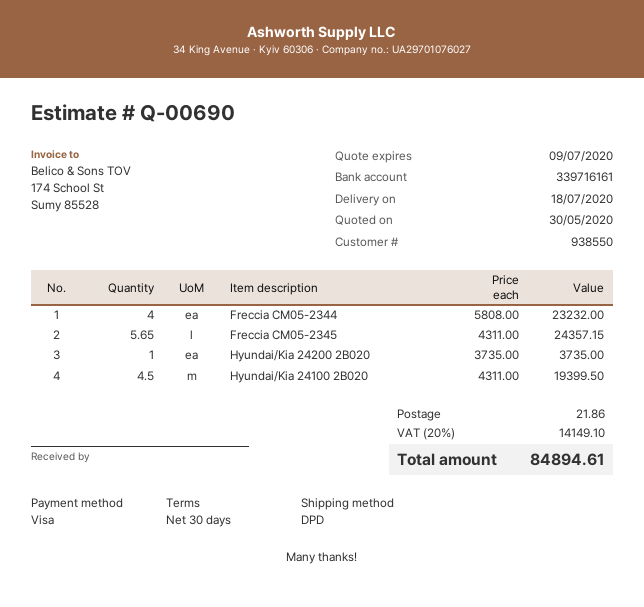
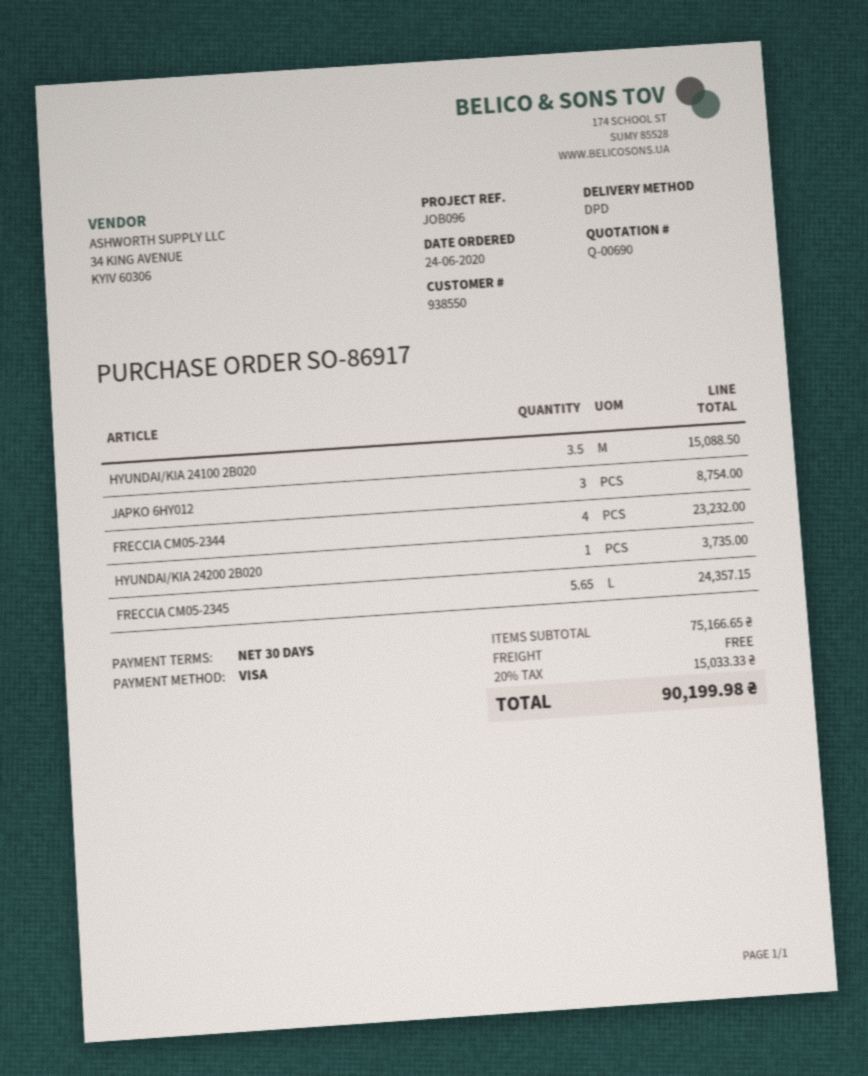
Hyundai/Kia 24100 2B020: 4.5 for 19399.50 -> 3.5 for 15088.50
JAPKO 6HY012: none -> 3 for 8754.00
shipping: 21.86 -> 0.00
tax: 20% = 14149.10 -> 20% = 15033.33
total: 84894.61 -> 90199.98

